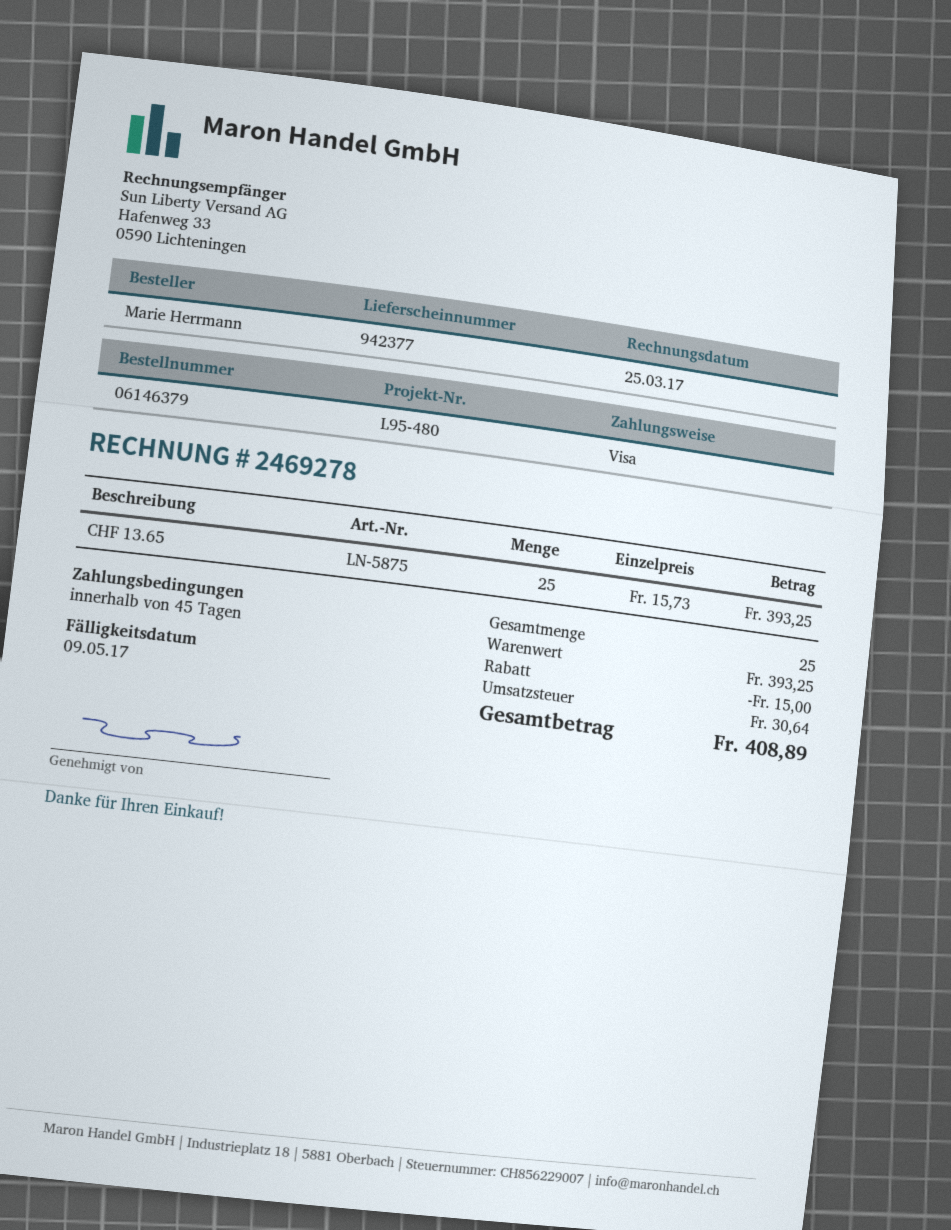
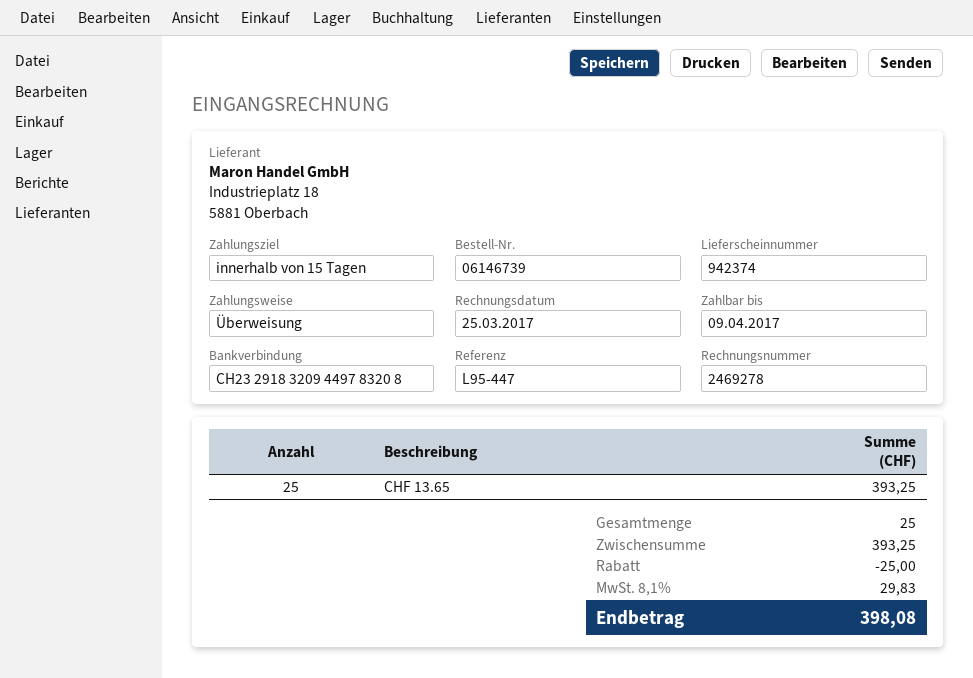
order number: 06146379 -> 06146739
delivery note number: 942377 -> 942374
payment terms: 45 days -> 15 days
due date: 2017-05-09 -> 2017-04-09
reference: L95-480 -> L95-447
payment method: Visa -> bank transfer
discount: 15.00 -> 25.00
tax: 30.64 -> 29.83
total: 408.89 -> 398.08

